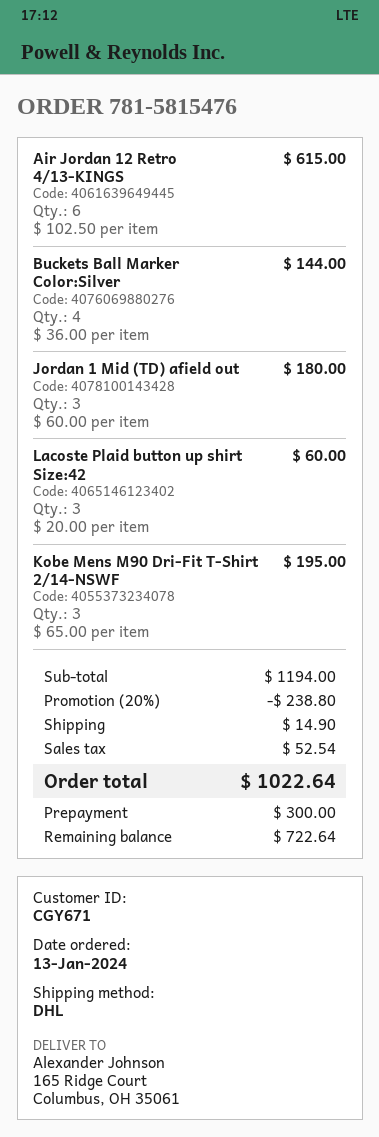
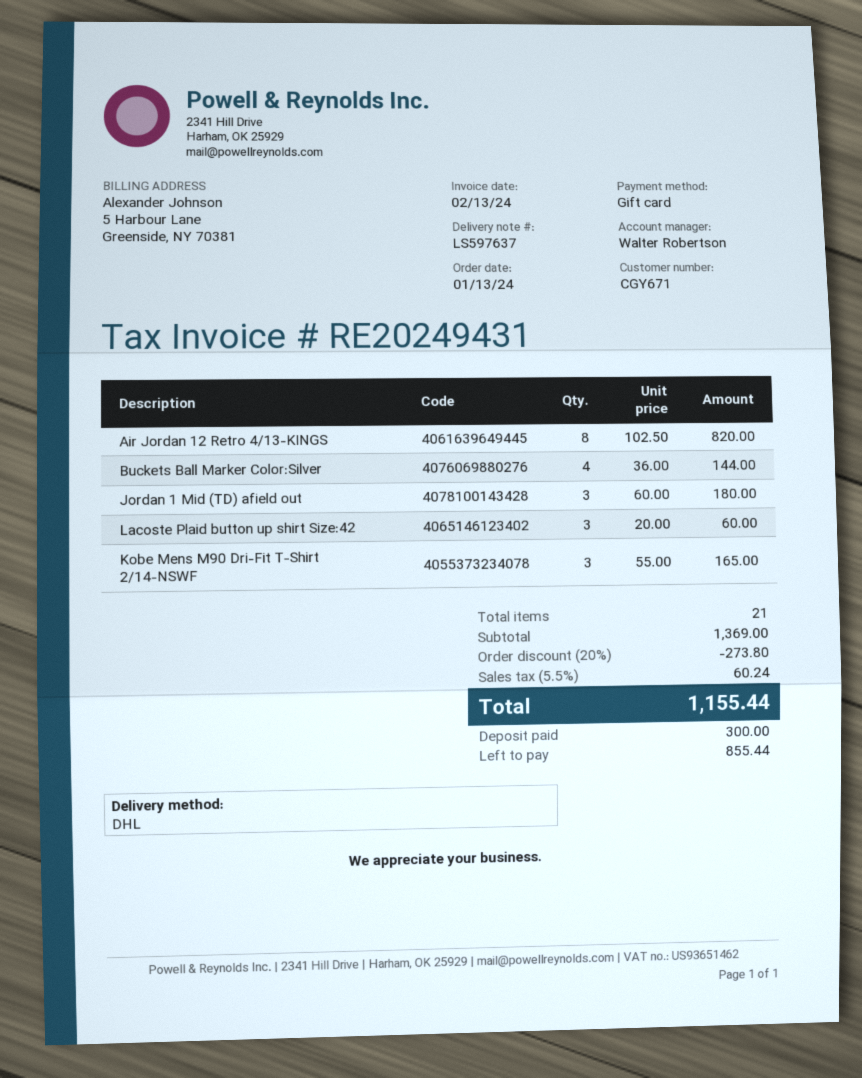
Air Jordan 12 Retro 4/13-KINGS: 6 x 102.50 = 615.00 -> 8 x 102.50 = 820.00
Kobe Mens M90 Dri-Fit T-Shirt 2/14-NSWF: 3 x 65.00 = 195.00 -> 3 x 55.00 = 165.00
subtotal: 1194.00 -> 1369.00
discount: 20% = 238.80 -> 20% = 273.80
shipping: 14.90 -> none
tax: 52.54 -> 60.24
total: 1022.64 -> 1155.44
balance: 722.64 -> 855.44

